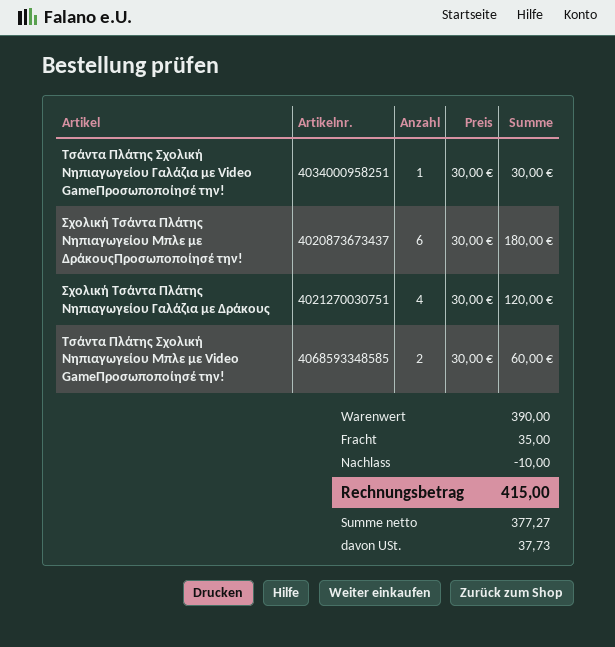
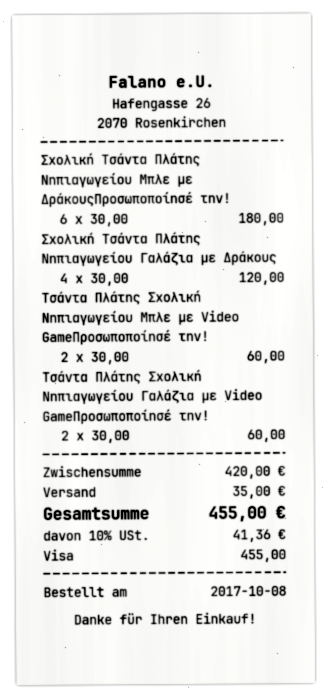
Τσάντα Πλάτης Σχολική Νηπιαγωγείου Γαλάζια με Video GameΠροσωποποίησέ την!: 1 x 30.00 = 30.00 -> 2 x 30.00 = 60.00
subtotal: 390.00 -> 420.00
discount: 10.00 -> none
tax: 37.73 -> 41.36
total: 415.00 -> 455.00

